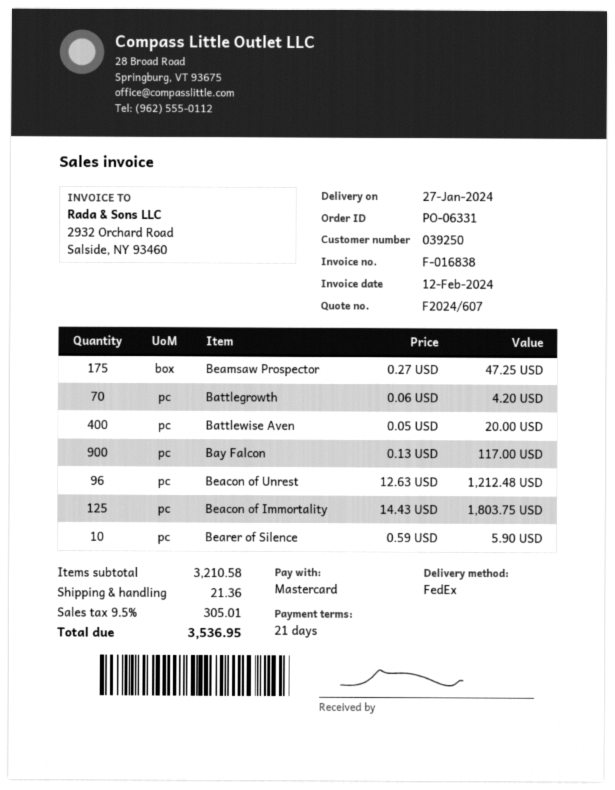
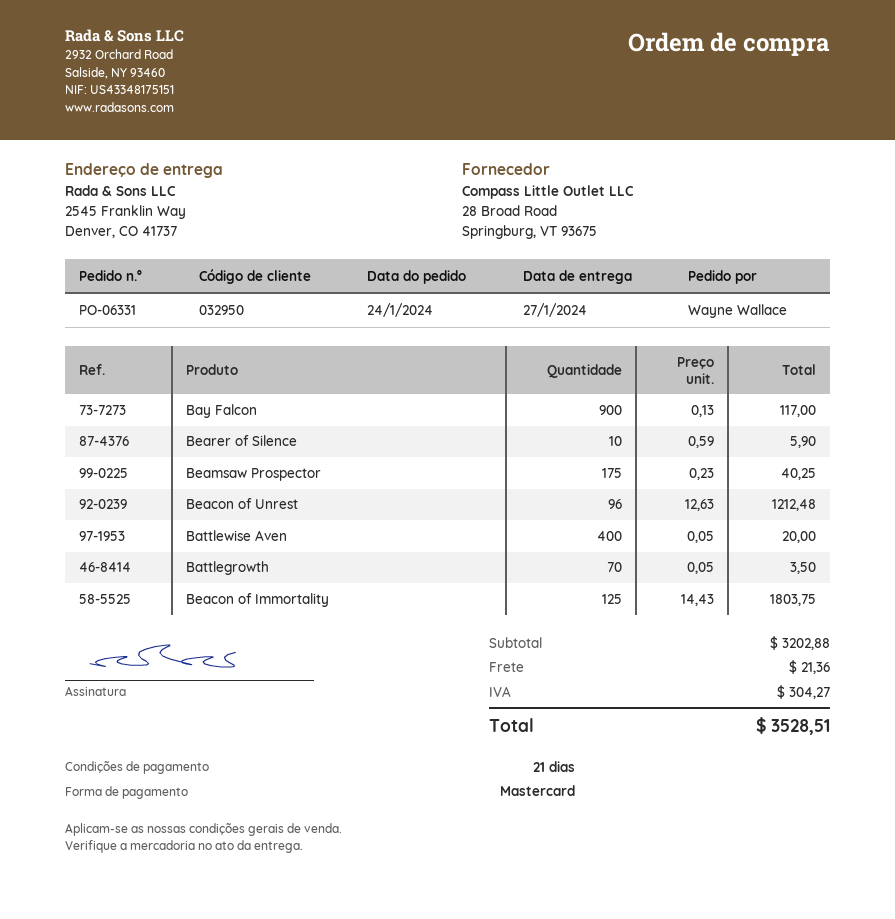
customer number: 039250 -> 032950
Beamsaw Prospector: 175 x 0.27 = 47.25 -> 175 x 0.23 = 40.25
Battlegrowth: 70 x 0.06 = 4.20 -> 70 x 0.05 = 3.50
subtotal: 3210.58 -> 3202.88
tax: 305.01 -> 304.27
total: 3536.95 -> 3528.51

